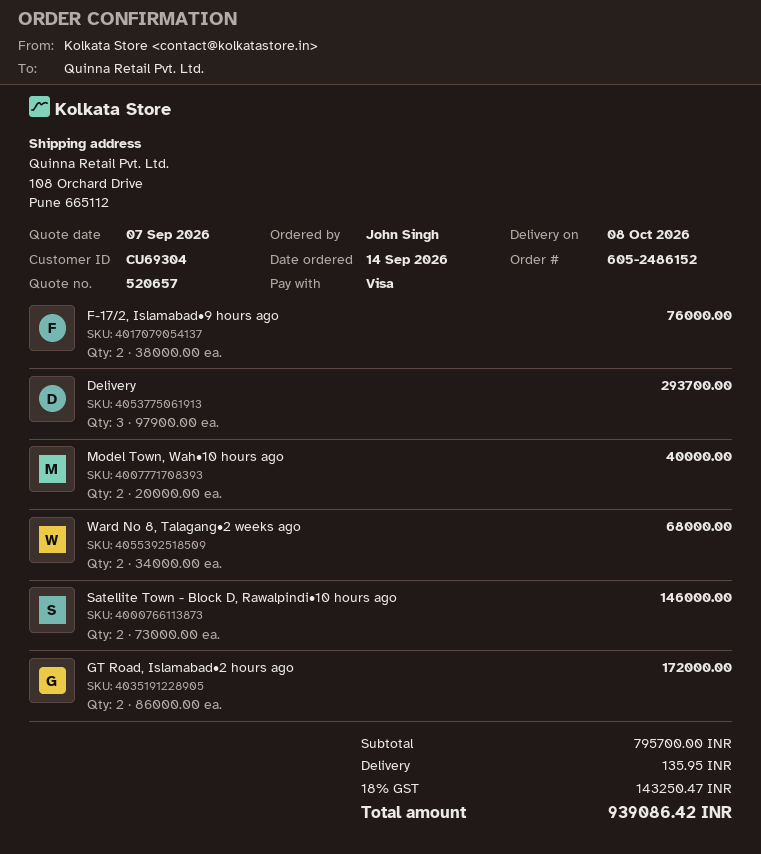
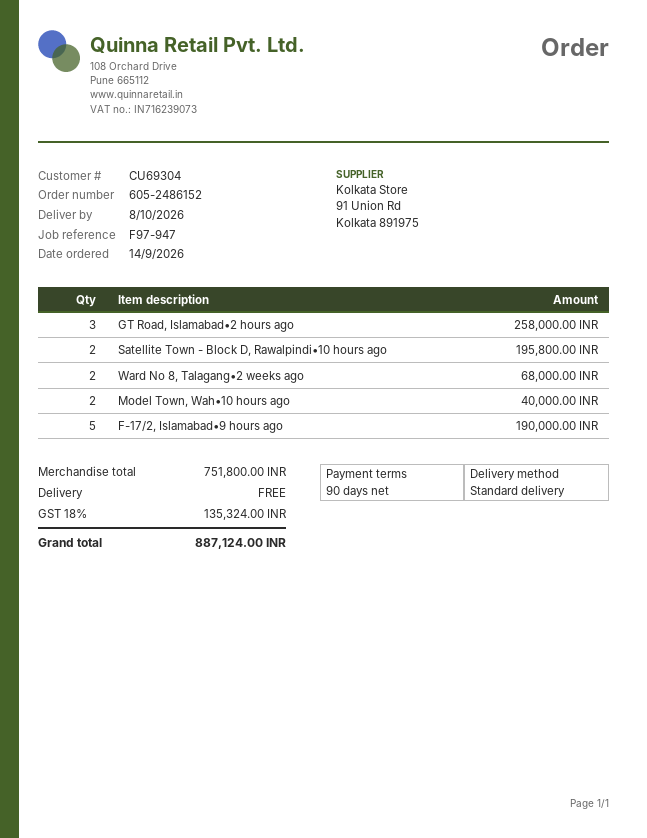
F-17/2, Islamabad•9 hours ago: 2 for 76000.00 -> 5 for 190000.00
Delivery: 3 for 293700.00 -> none
Satellite Town - Block D, Rawalpindi•10 hours ago: 2 for 146000.00 -> 2 for 195800.00
GT Road, Islamabad•2 hours ago: 2 for 172000.00 -> 3 for 258000.00
subtotal: 795700.00 -> 751800.00
shipping: 135.95 -> 0.00
tax: 18% = 143250.47 -> 18% = 135324.00
total: 939086.42 -> 887124.00

